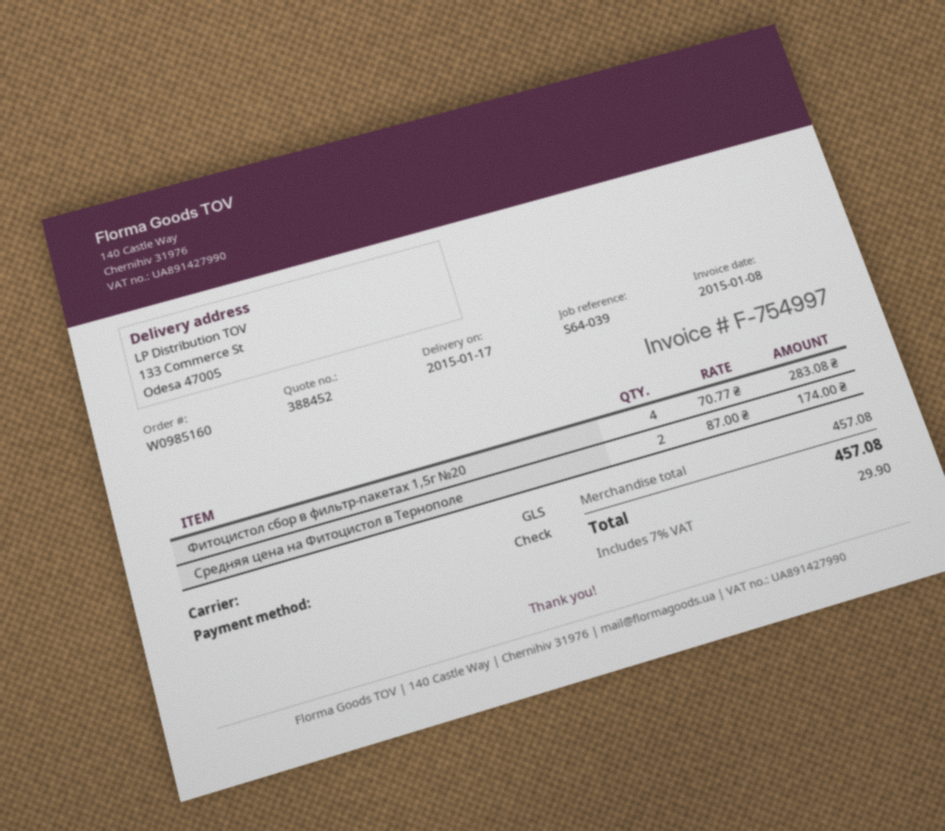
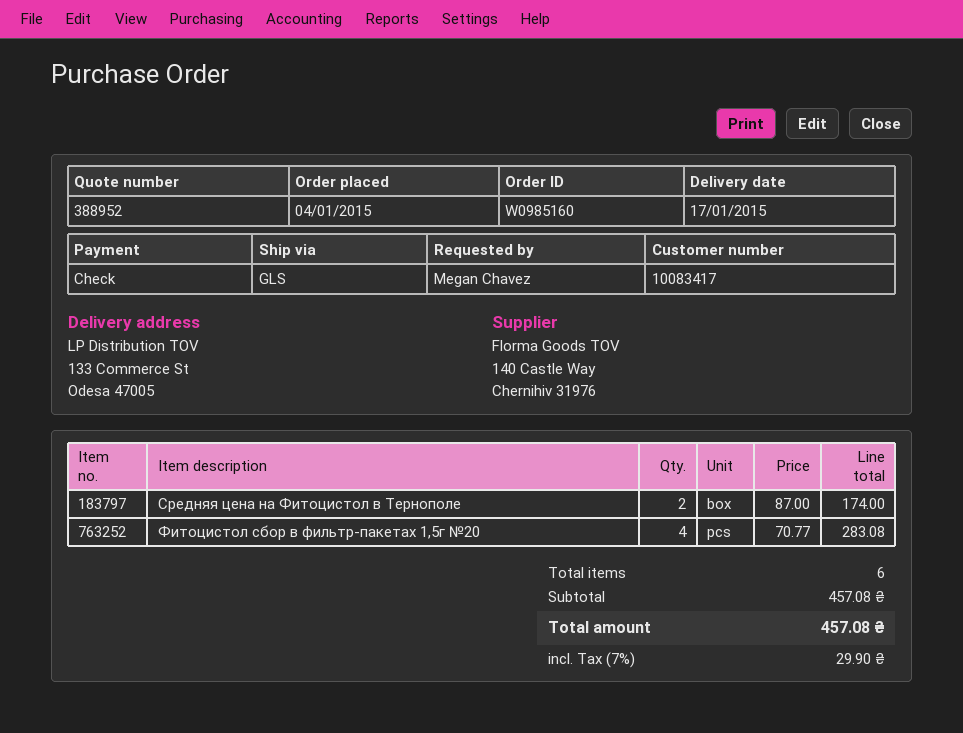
quote number: 388452 -> 388952

